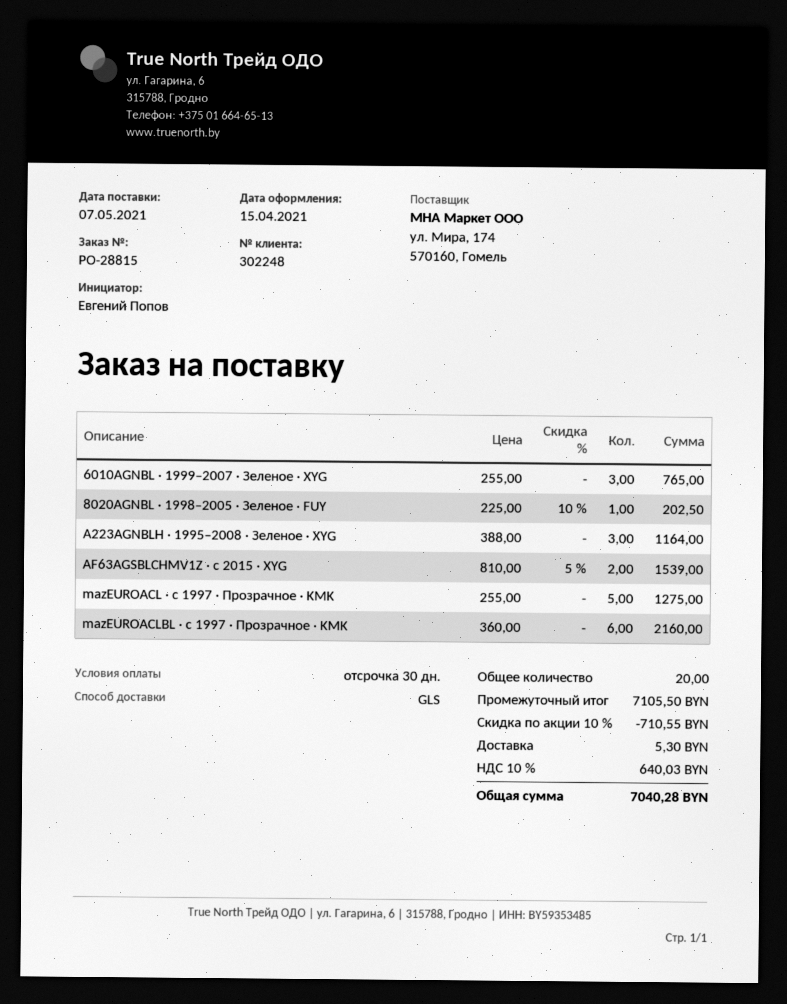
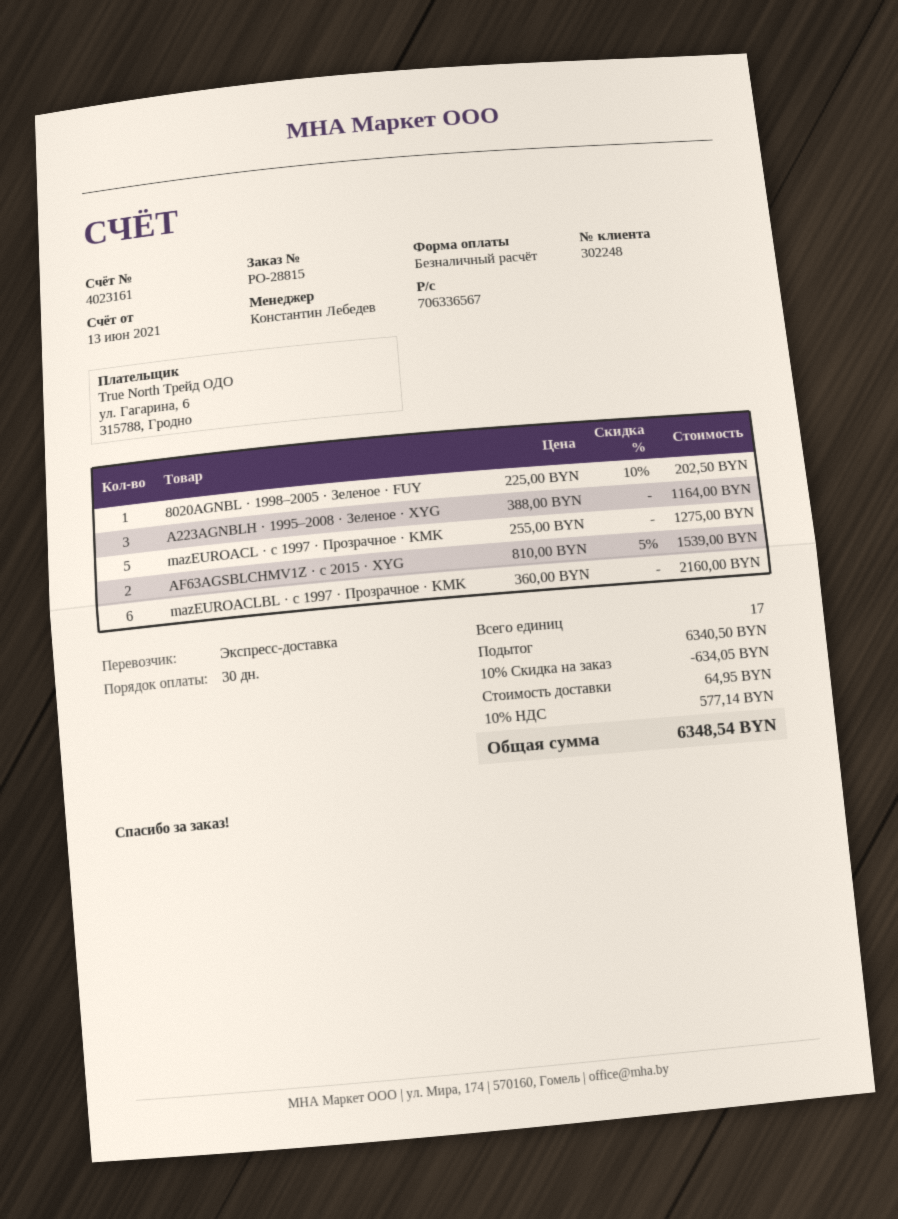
shipping method: GLS -> express
6010AGNBL · 1999–2007 · Зеленое · XYG: 3 x 255.00 = 765.00 -> none
total quantity: 20 -> 17
subtotal: 7105.50 -> 6340.50
discount: 10% = 710.55 -> 10% = 634.05
shipping: 5.30 -> 64.95
tax: 10% = 640.03 -> 10% = 577.14
total: 7040.28 -> 6348.54

